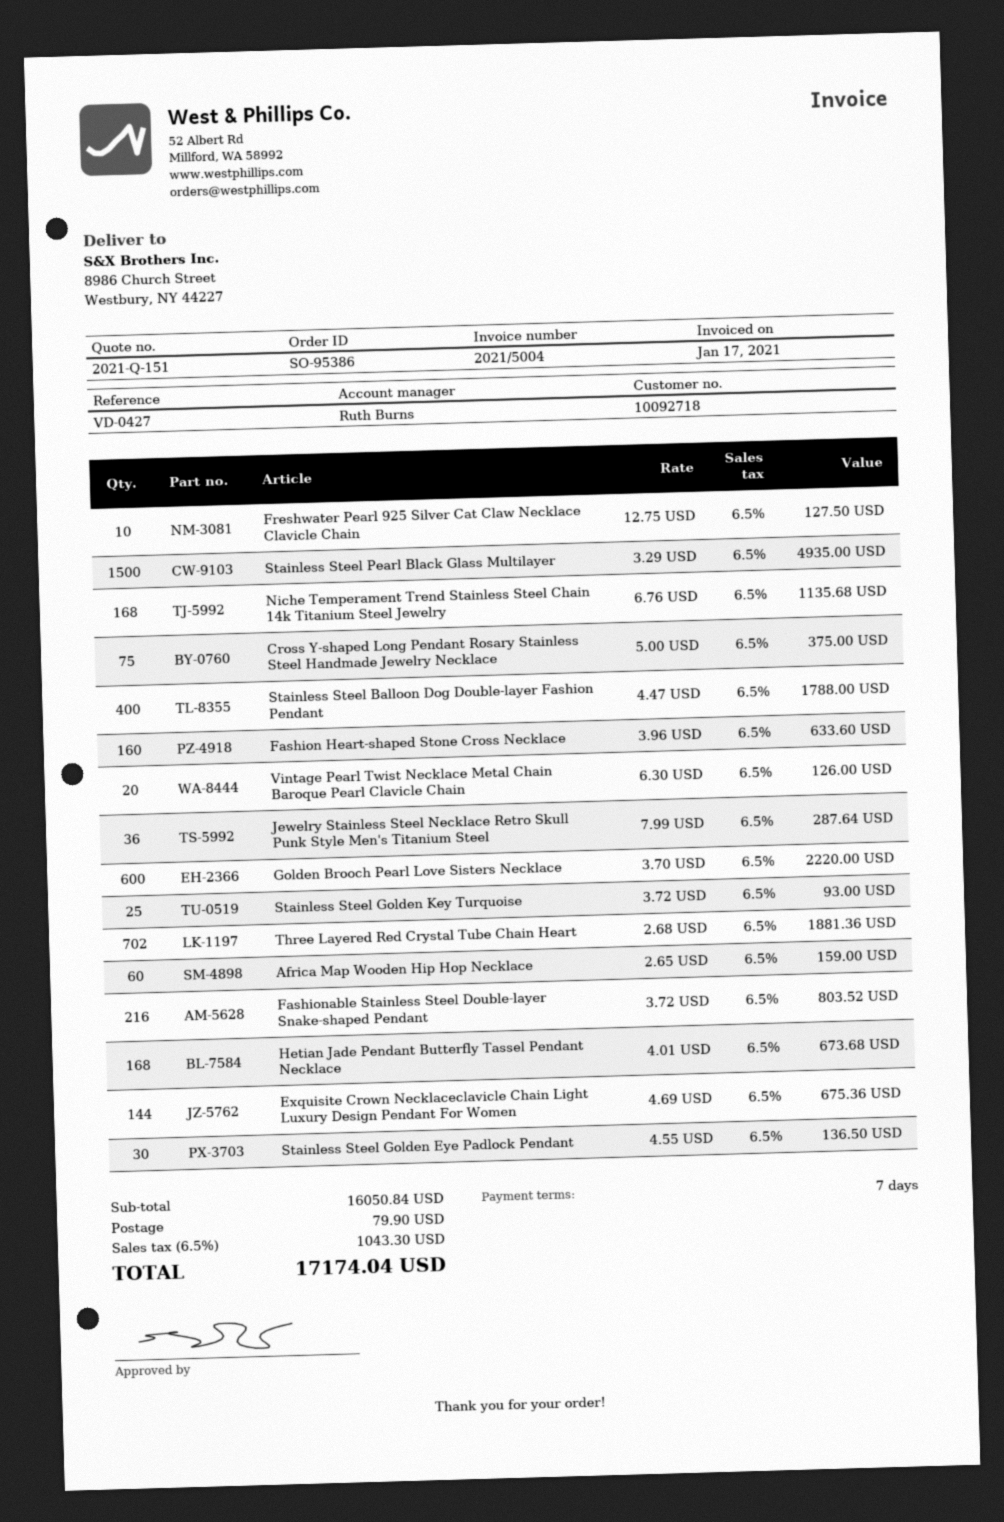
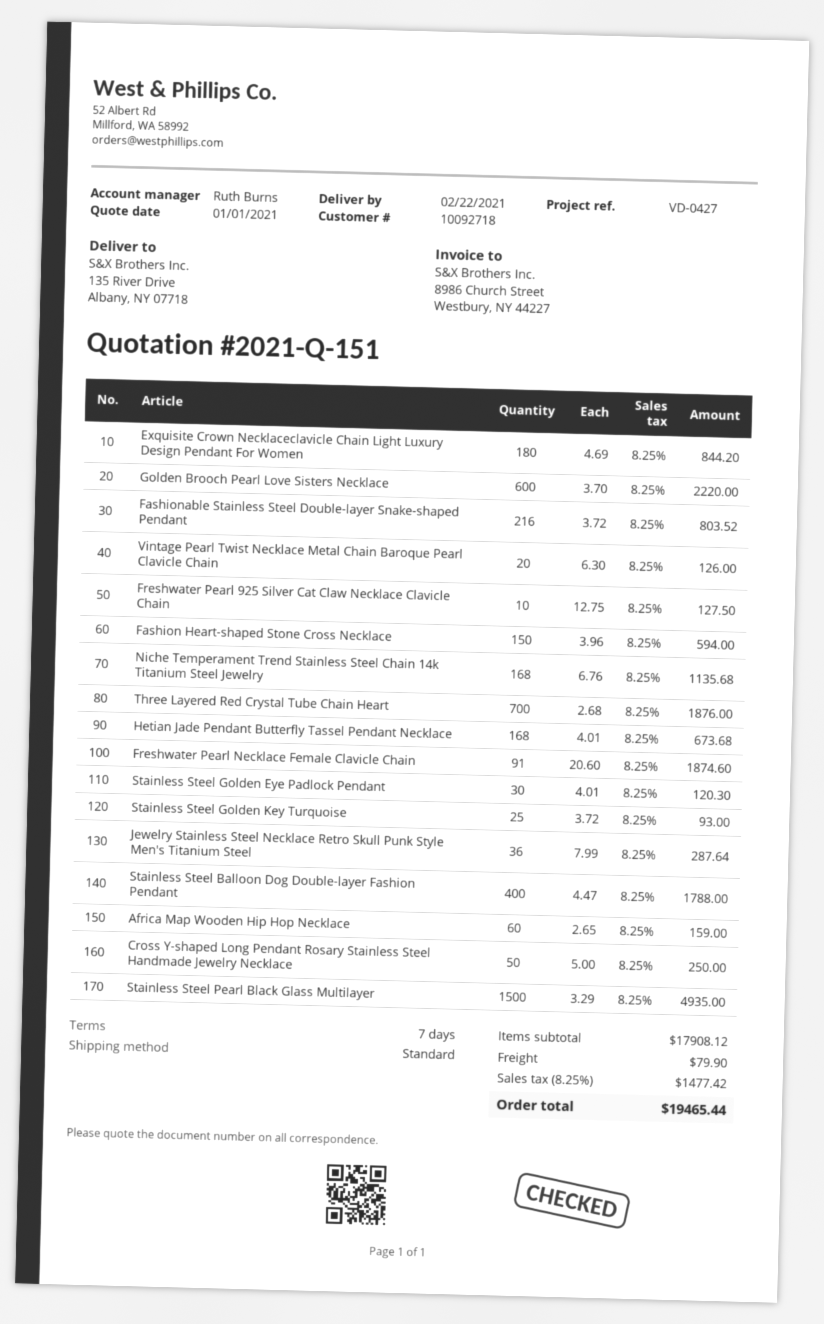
ship to: 8986 Church Street, Westbury, NY 44227 -> 135 River Drive, Albany, NY 07718
Cross Y-shaped Long Pendant Rosary Stainless Steel Handmade Jewelry Necklace: 75 x 5.00 = 375.00 -> 50 x 5.00 = 250.00
Fashion Heart-shaped Stone Cross Necklace: 160 x 3.96 = 633.60 -> 150 x 3.96 = 594.00
Three Layered Red Crystal Tube Chain Heart: 702 x 2.68 = 1881.36 -> 700 x 2.68 = 1876.00
Exquisite Crown Necklaceclavicle Chain Light Luxury Design Pendant For Women: 144 x 4.69 = 675.36 -> 180 x 4.69 = 844.20
Stainless Steel Golden Eye Padlock Pendant: 30 x 4.55 = 136.50 -> 30 x 4.01 = 120.30
Freshwater Pearl Necklace Female Clavicle Chain: none -> 91 x 20.60 = 1874.60
subtotal: 16050.84 -> 17908.12
tax: 6.5% = 1043.30 -> 8.25% = 1477.42
total: 17174.04 -> 19465.44

